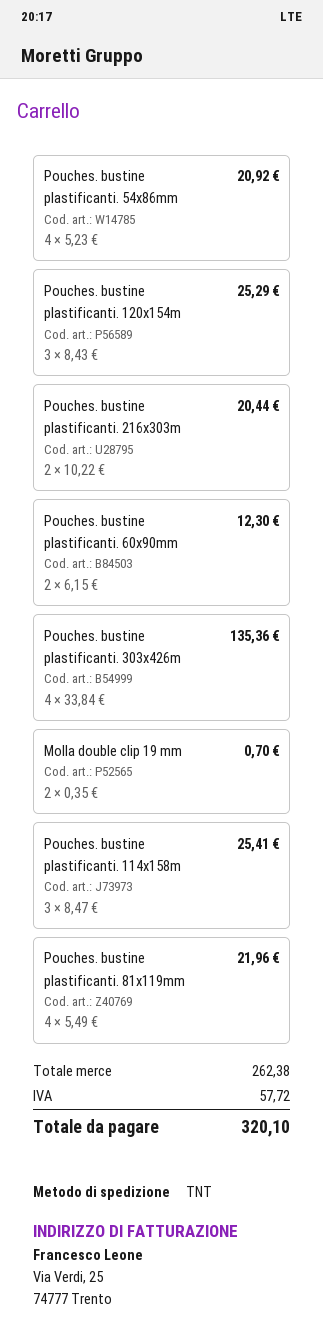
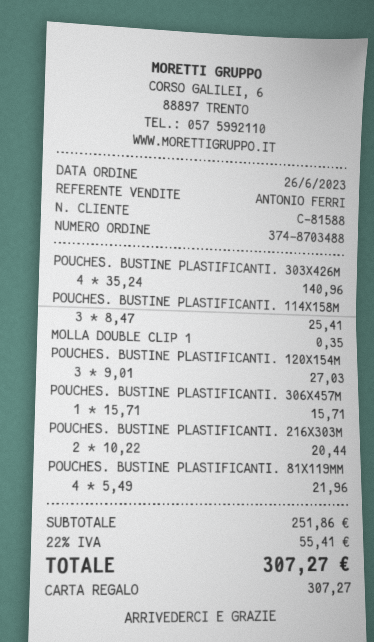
Pouches. bustine plastificanti. 54x86mm: 4 x 5.23 = 20.92 -> none
Pouches. bustine plastificanti. 120x154m: 3 x 8.43 = 25.29 -> 3 x 9.01 = 27.03
Pouches. bustine plastificanti. 60x90mm: 2 x 6.15 = 12.30 -> none
Pouches. bustine plastificanti. 303x426m: 4 x 33.84 = 135.36 -> 4 x 35.24 = 140.96
Molla double clip 19 mm: 2 x 0.35 = 0.70 -> 1 x 0.35 = 0.35
POUCHES. BUSTINE PLASTIFICANTI. 306X457M: none -> 1 x 15.71 = 15.71
subtotal: 262.38 -> 251.86
tax: 57.72 -> 55.41
total: 320.10 -> 307.27

